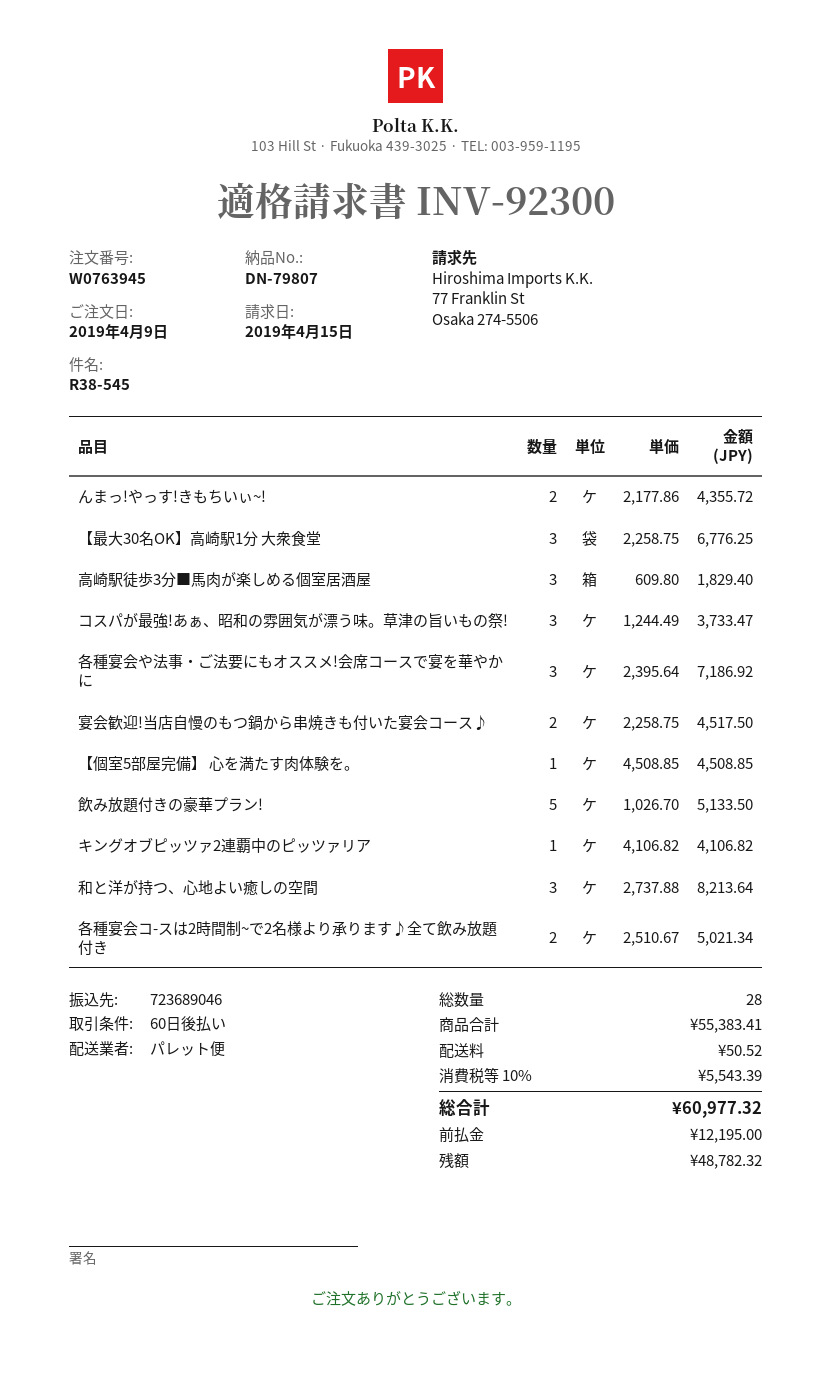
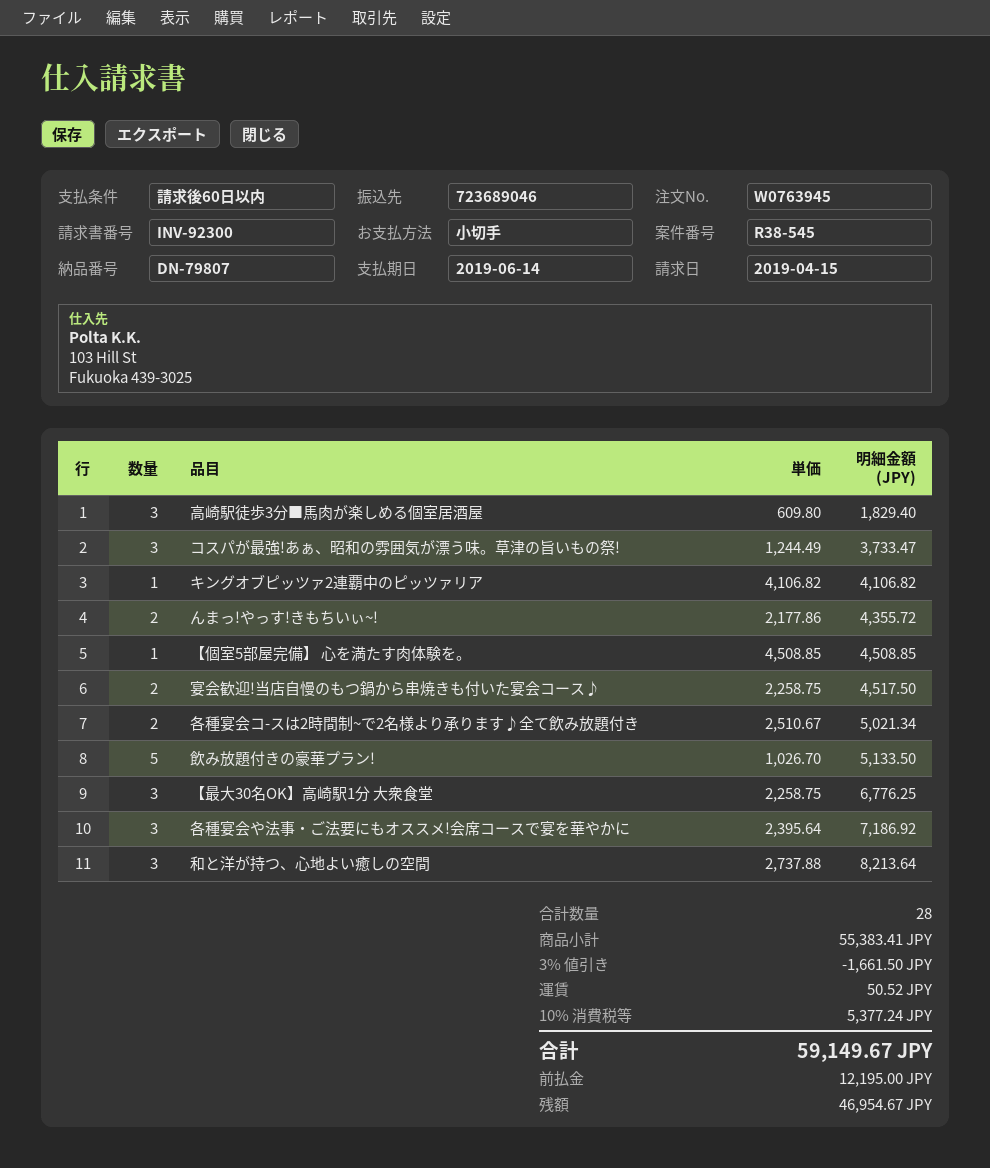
discount: none -> 3% = 1661.50
tax: 10% = 5543.39 -> 10% = 5377.24
total: 60977.32 -> 59149.67
balance: 48782.32 -> 46954.67

